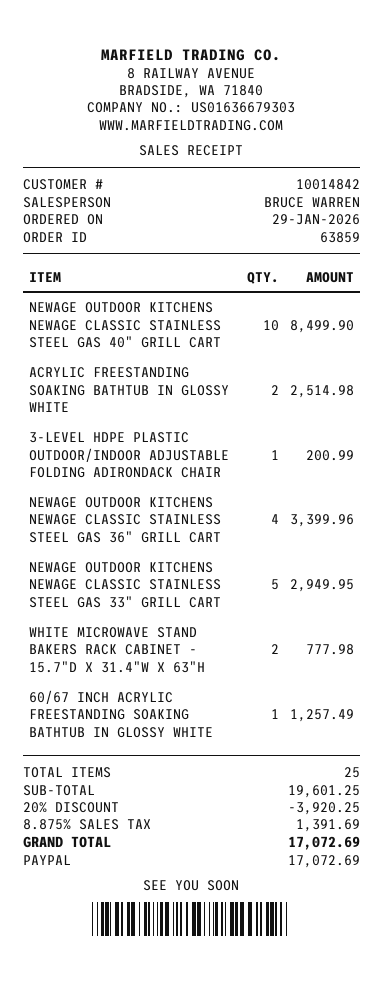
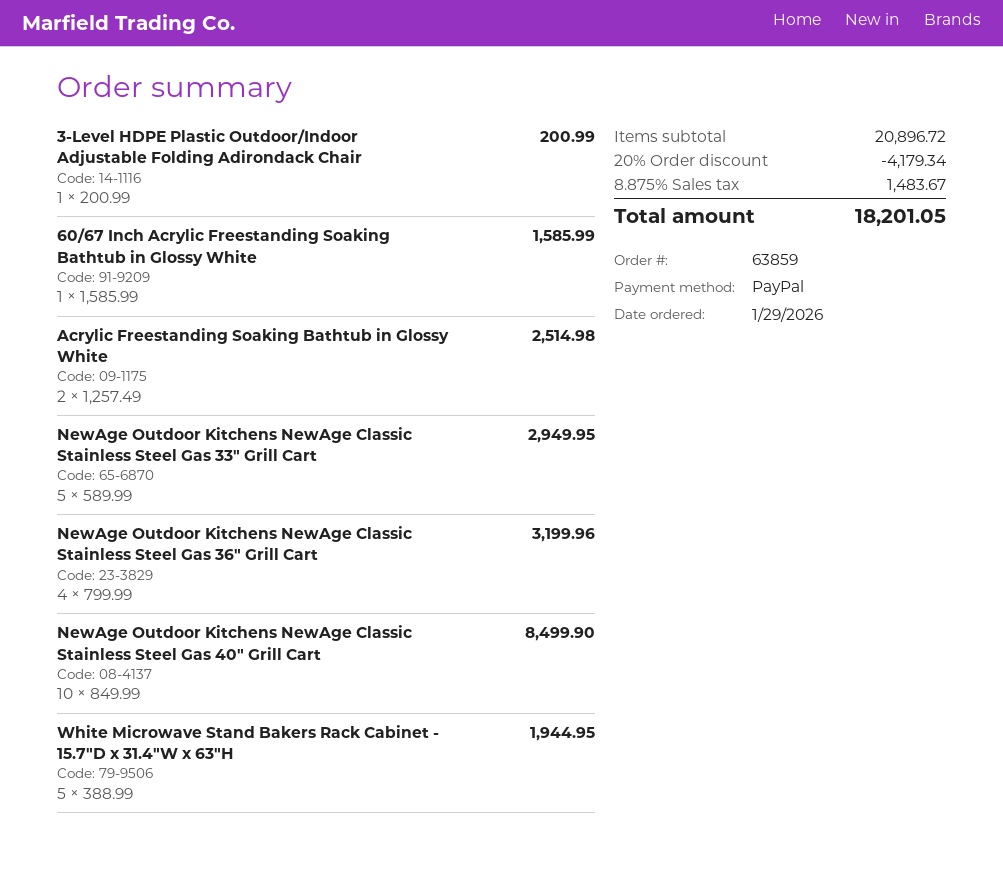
NEWAGE OUTDOOR KITCHENS NEWAGE CLASSIC STAINLESS STEEL GAS 36" GRILL CART: 4 for 3399.96 -> 4 for 3199.96
WHITE MICROWAVE STAND BAKERS RACK CABINET - 15.7"D X 31.4"W X 63"H: 2 for 777.98 -> 5 for 1944.95
60/67 INCH ACRYLIC FREESTANDING SOAKING BATHTUB IN GLOSSY WHITE: 1 for 1257.49 -> 1 for 1585.99
subtotal: 19601.25 -> 20896.72
discount: 20% = 3920.25 -> 20% = 4179.34
tax: 8.875% = 1391.69 -> 8.875% = 1483.67
total: 17072.69 -> 18201.05

